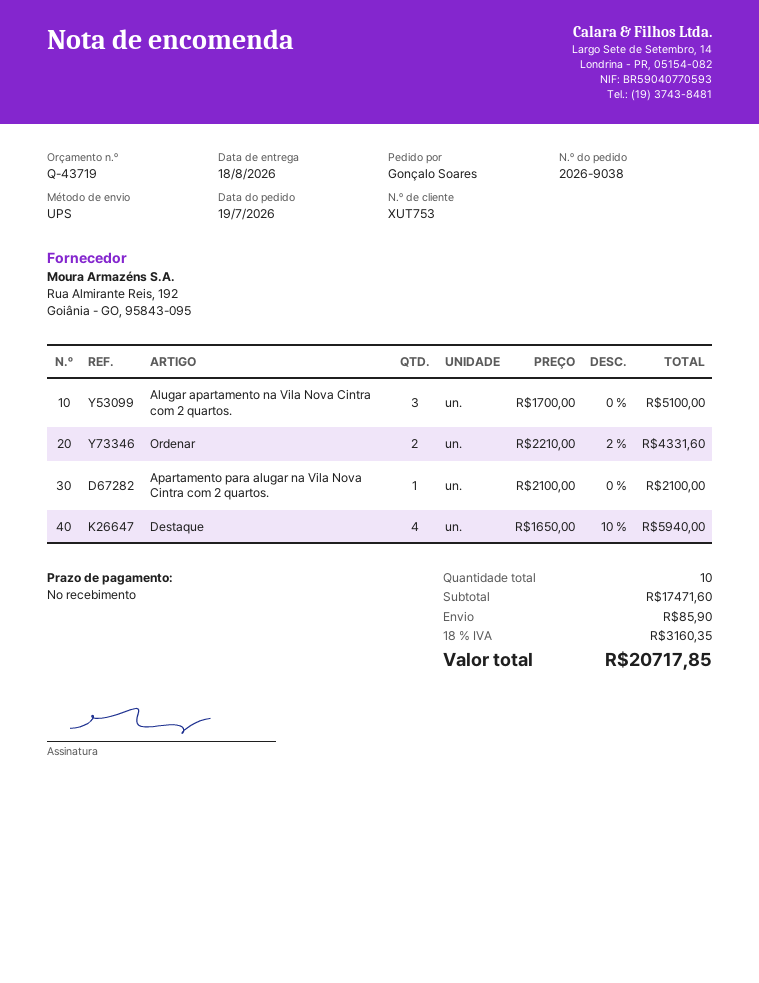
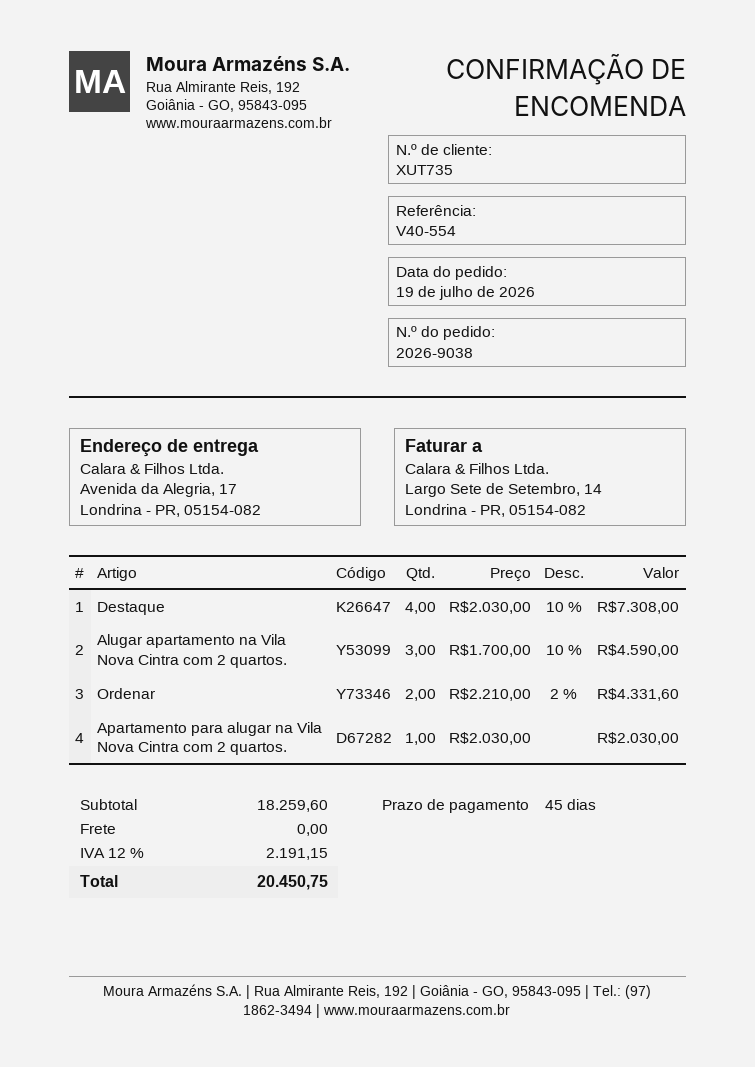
payment terms: on receipt -> 45 days
customer number: XUT753 -> XUT735
Alugar apartamento na Vila Nova Cintra com 2 quartos.: 3 x 1700.00 = 5100.00 -> 3 x 1700.00 - 10% = 4590.00
Apartamento para alugar na Vila Nova Cintra com 2 quartos.: 1 x 2100.00 = 2100.00 -> 1 x 2030.00 = 2030.00
Destaque: 4 x 1650.00 - 10% = 5940.00 -> 4 x 2030.00 - 10% = 7308.00
subtotal: 17471.60 -> 18259.60
shipping: 85.90 -> 0.00
tax: 18% = 3160.35 -> 12% = 2191.15
total: 20717.85 -> 20450.75

